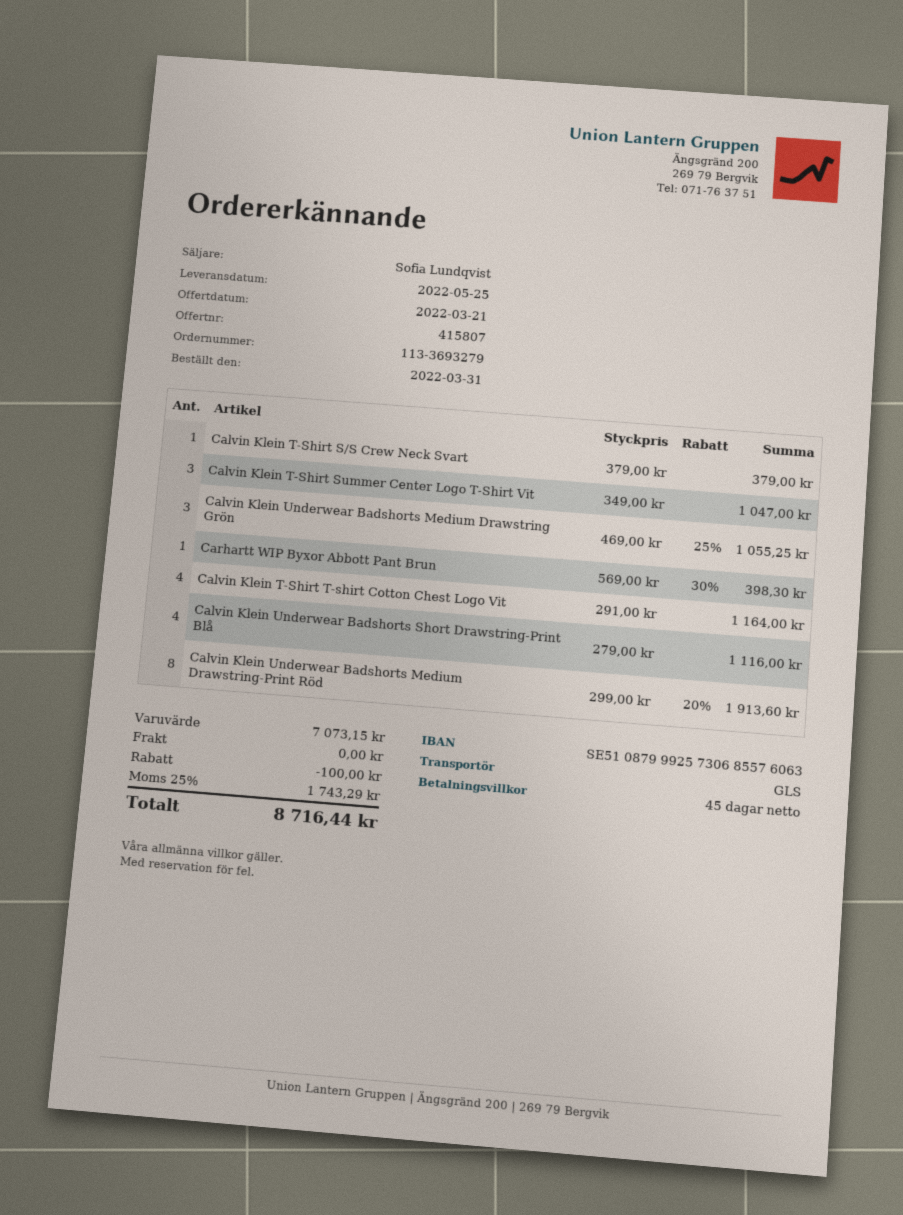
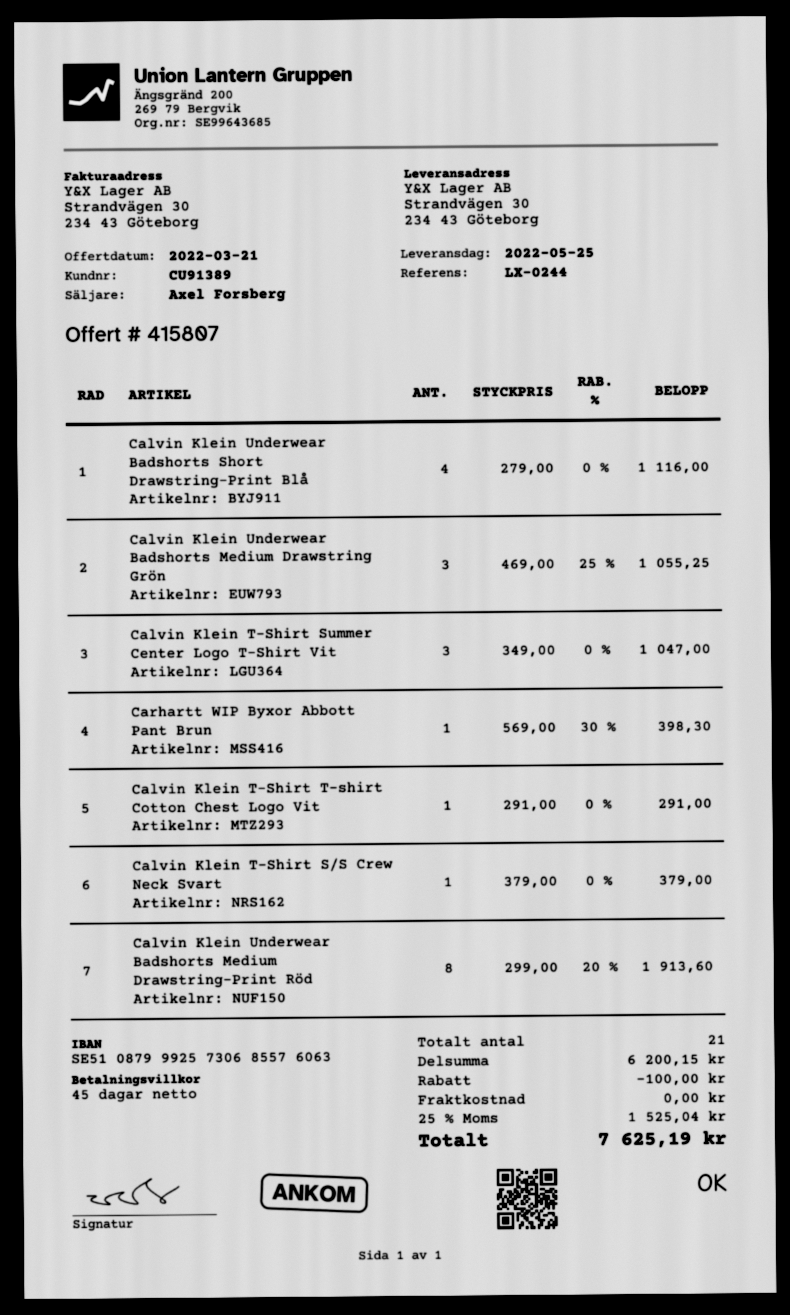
sales rep: Sofia Lundqvist -> Axel Forsberg
Calvin Klein T-Shirt T-shirt Cotton Chest Logo Vit: 4 x 291.00 = 1164.00 -> 1 x 291.00 = 291.00
subtotal: 7073.15 -> 6200.15
tax: 25% = 1743.29 -> 25% = 1525.04
total: 8716.44 -> 7625.19

